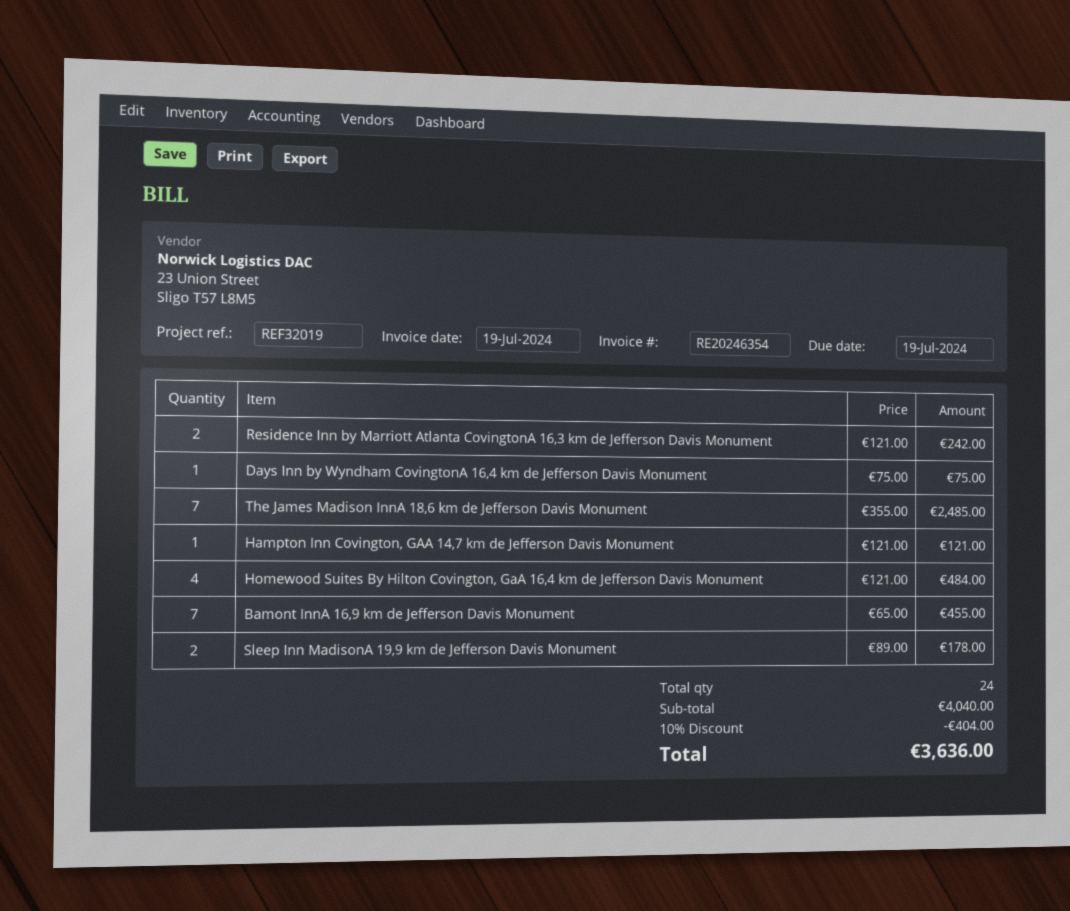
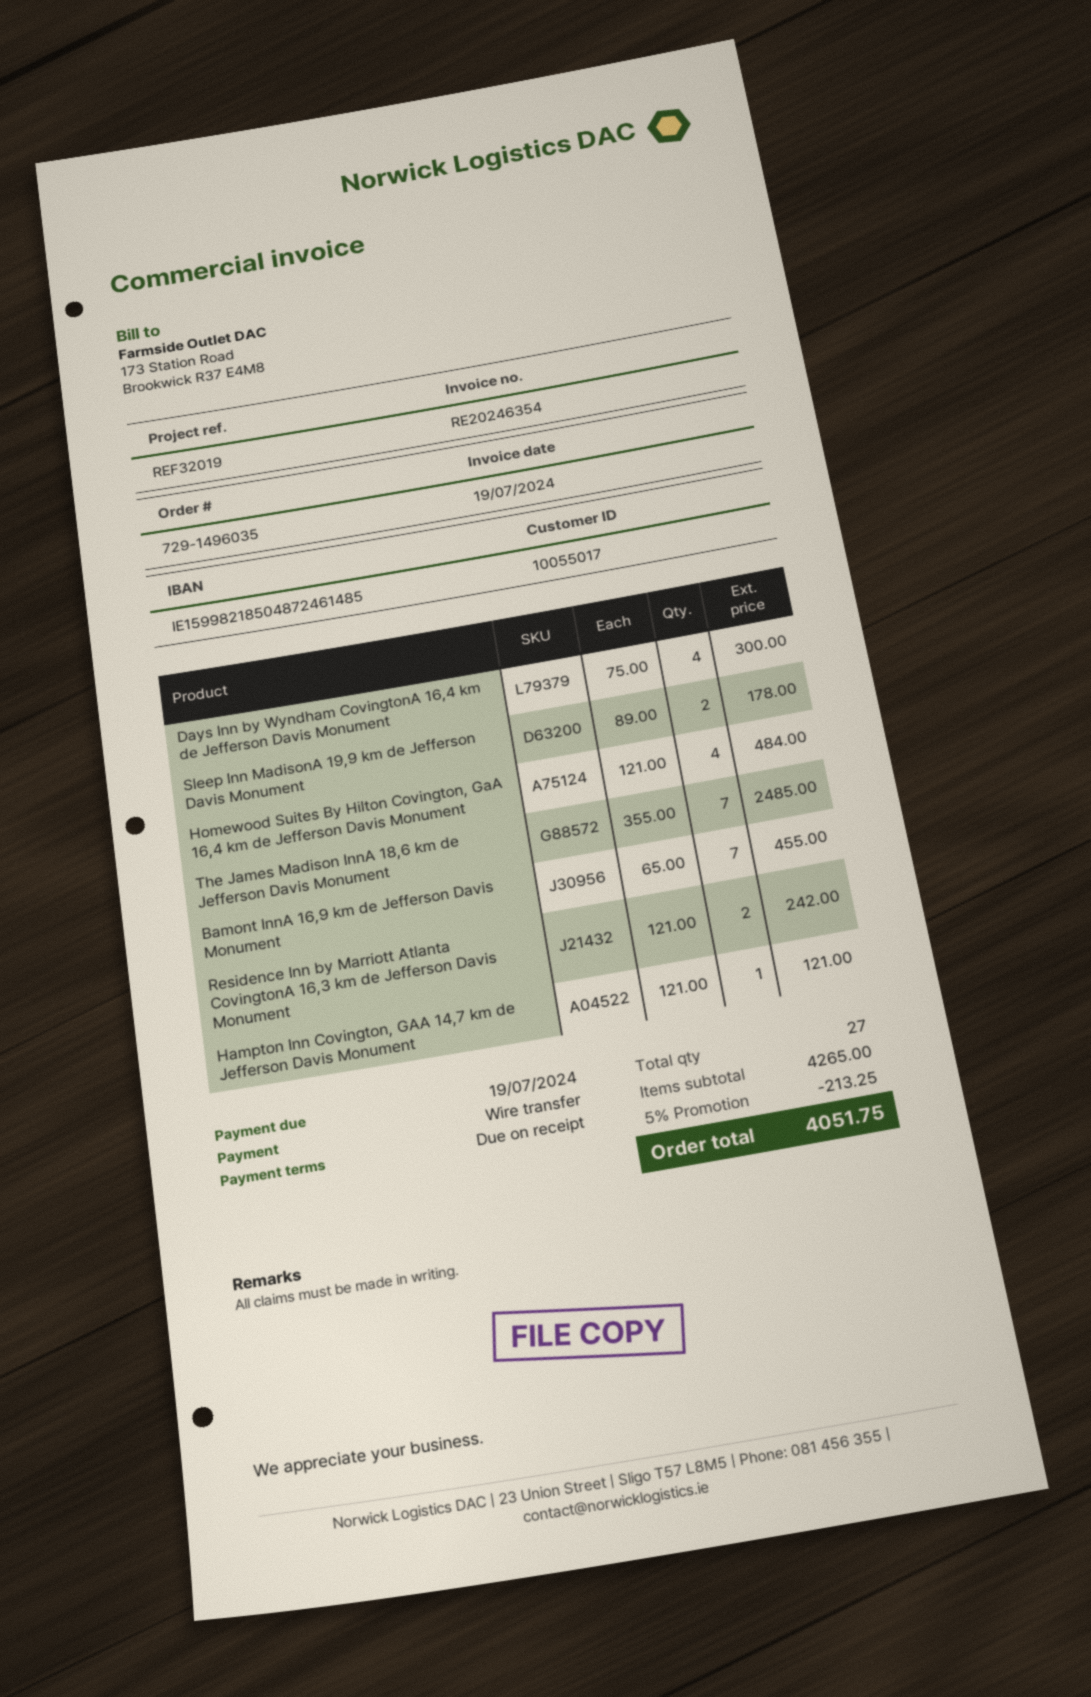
Days Inn by Wyndham CovingtonA 16,4 km de Jefferson Davis Monument: 1 x 75.00 = 75.00 -> 4 x 75.00 = 300.00
total quantity: 24 -> 27
subtotal: 4040.00 -> 4265.00
discount: 10% = 404.00 -> 5% = 213.25
total: 3636.00 -> 4051.75

